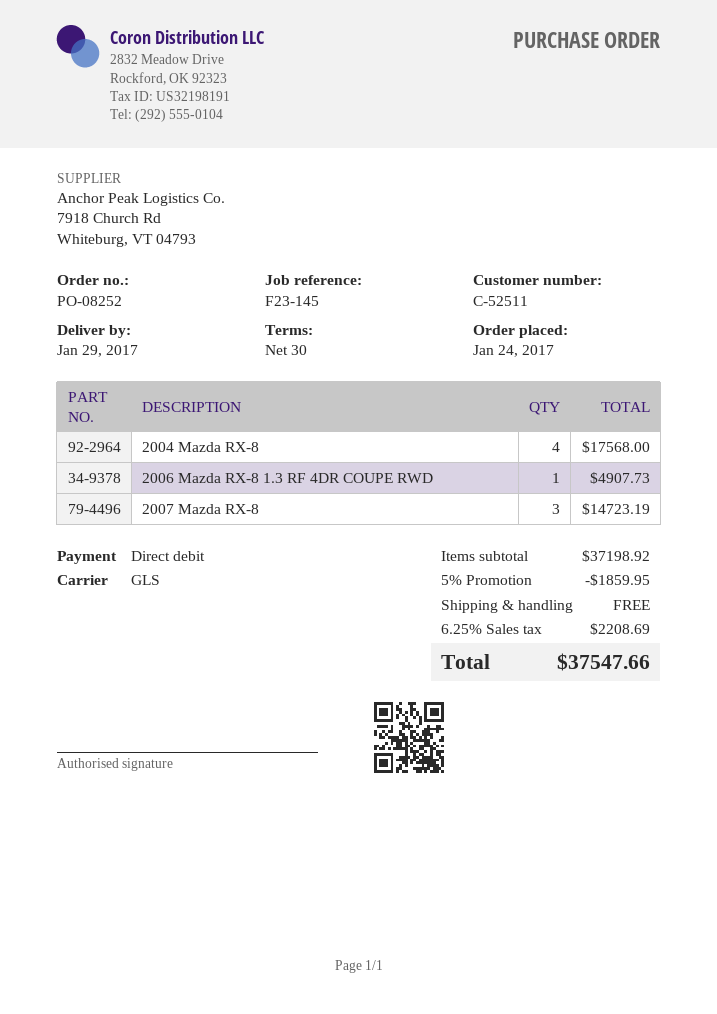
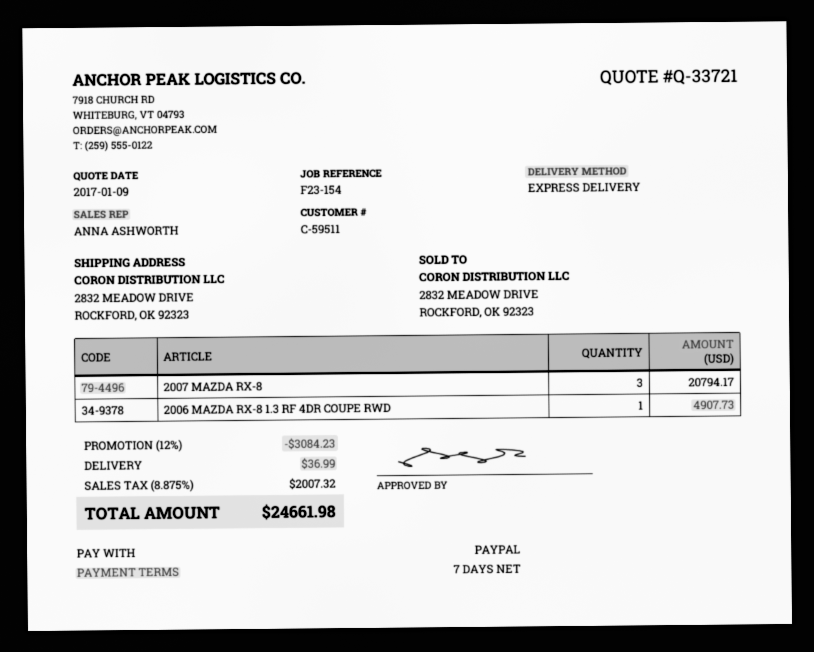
payment terms: 30 days -> 7 days
customer number: C-52511 -> C-59511
reference: F23-145 -> F23-154
payment method: direct debit -> PayPal
shipping method: GLS -> express
2004 Mazda RX-8: 4 for 17568.00 -> none
2007 Mazda RX-8: 3 for 14723.19 -> 3 for 20794.17
discount: 5% = 1859.95 -> 12% = 3084.23
shipping: 0.00 -> 36.99
tax: 6.25% = 2208.69 -> 8.875% = 2007.32
total: 37547.66 -> 24661.98

